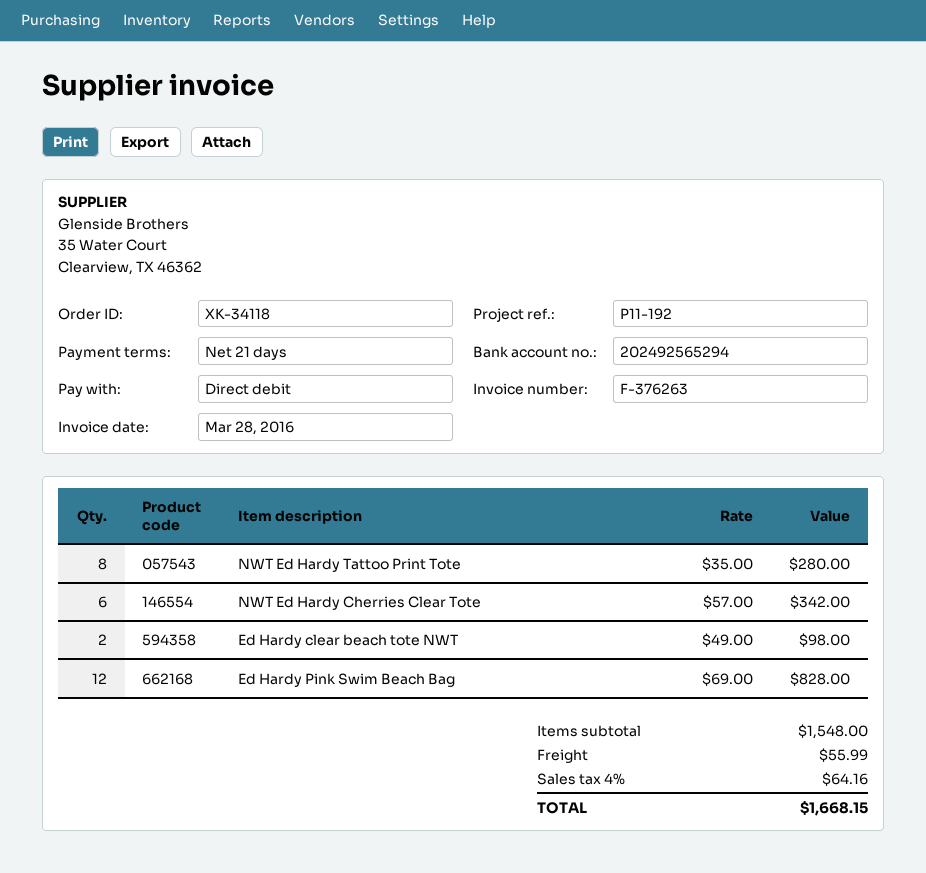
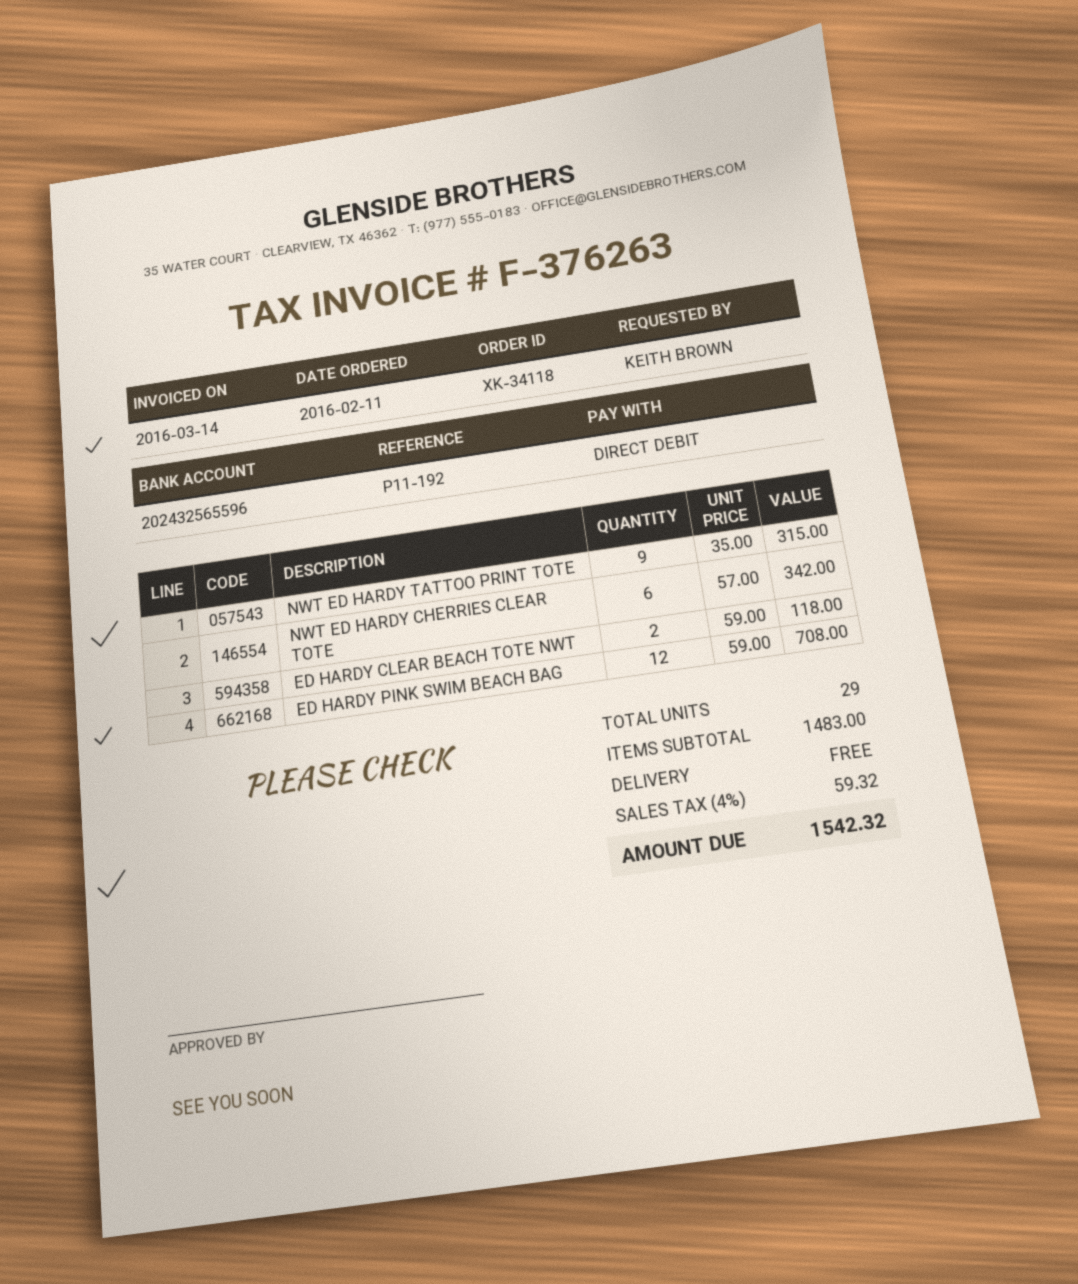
invoice date: 2016-03-28 -> 2016-03-14
bank account: 202492565294 -> 202432565596
NWT Ed Hardy Tattoo Print Tote: 8 x 35.00 = 280.00 -> 9 x 35.00 = 315.00
Ed Hardy clear beach tote NWT: 2 x 49.00 = 98.00 -> 2 x 59.00 = 118.00
Ed Hardy Pink Swim Beach Bag: 12 x 69.00 = 828.00 -> 12 x 59.00 = 708.00
subtotal: 1548.00 -> 1483.00
shipping: 55.99 -> 0.00
tax: 4% = 64.16 -> 4% = 59.32
total: 1668.15 -> 1542.32

